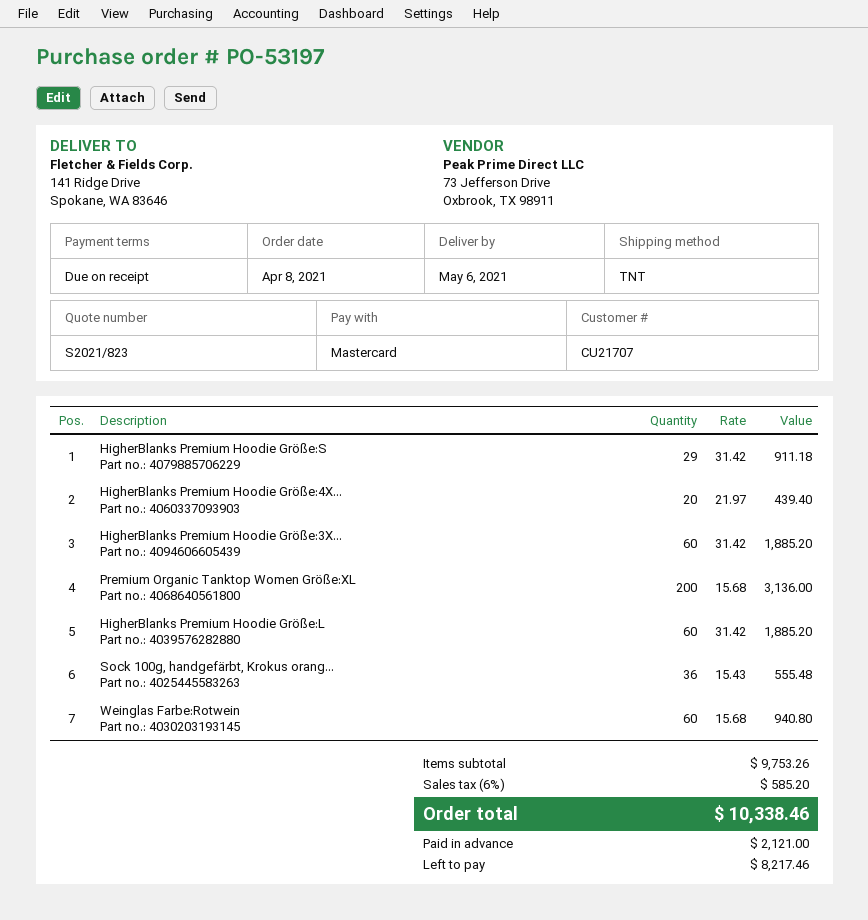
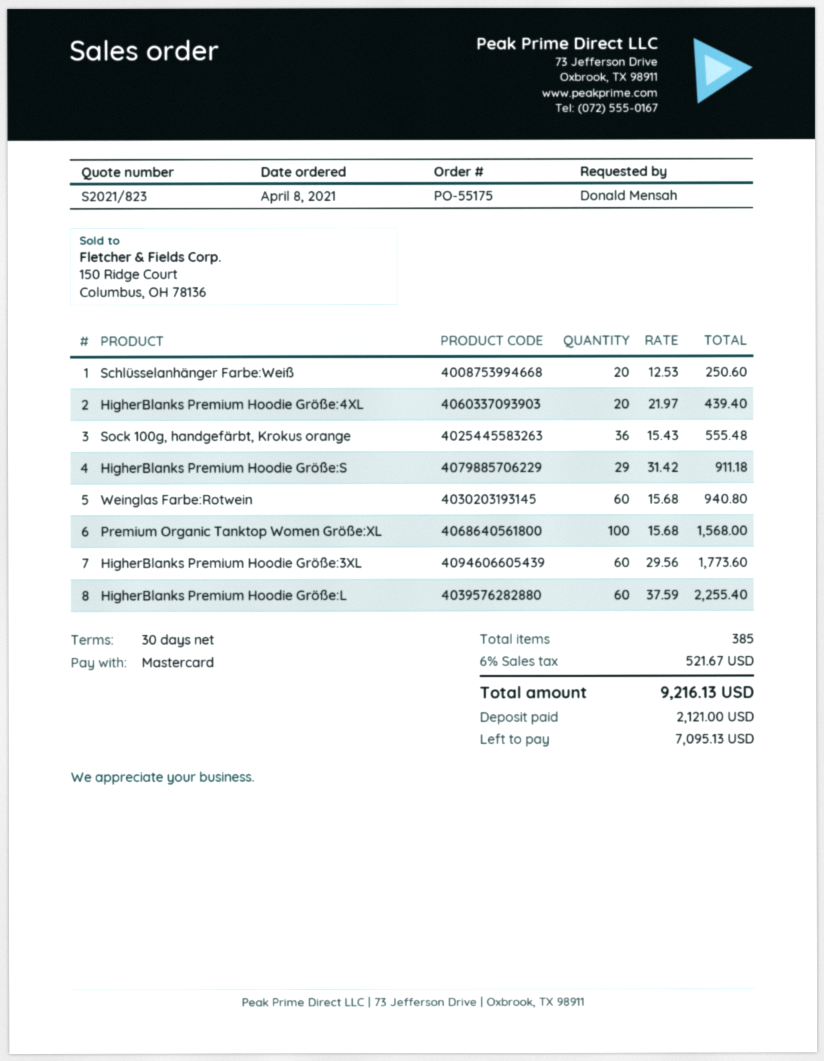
order number: PO-53197 -> PO-55175
payment terms: on receipt -> 30 days
HigherBlanks Premium Hoodie Größe:3X...: 60 x 31.42 = 1885.20 -> 60 x 29.56 = 1773.60
Premium Organic Tanktop Women Größe:XL: 200 x 15.68 = 3136.00 -> 100 x 15.68 = 1568.00
HigherBlanks Premium Hoodie Größe:L: 60 x 31.42 = 1885.20 -> 60 x 37.59 = 2255.40
Schlüsselanhänger Farbe:Weiß: none -> 20 x 12.53 = 250.60
tax: 6% = 585.20 -> 6% = 521.67
total: 10338.46 -> 9216.13
balance: 8217.46 -> 7095.13

